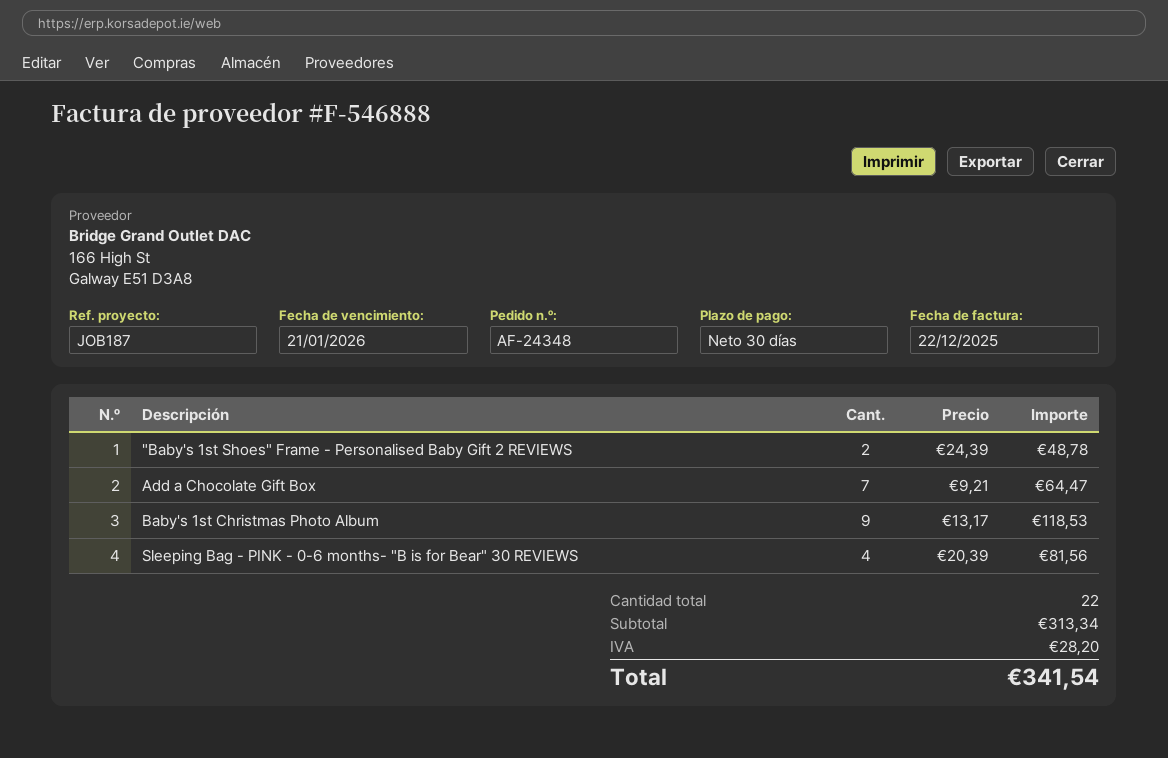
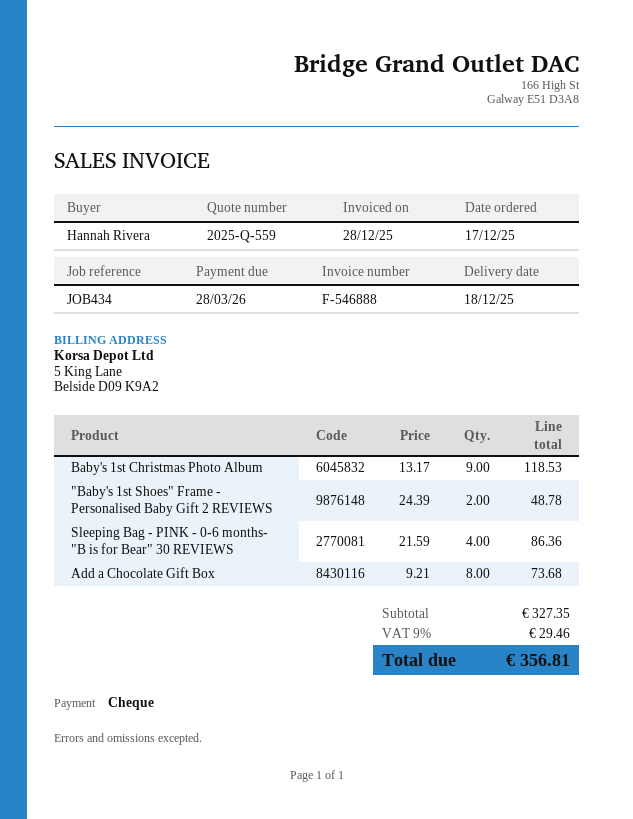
invoice date: 2025-12-22 -> 2025-12-28
due date: 2026-01-21 -> 2026-03-28
reference: JOB187 -> JOB434
Add a Chocolate Gift Box: 7 x 9.21 = 64.47 -> 8 x 9.21 = 73.68
Sleeping Bag - PINK - 0-6 months- "B is for Bear" 30 REVIEWS: 4 x 20.39 = 81.56 -> 4 x 21.59 = 86.36
subtotal: 313.34 -> 327.35
tax: 28.20 -> 29.46
total: 341.54 -> 356.81

